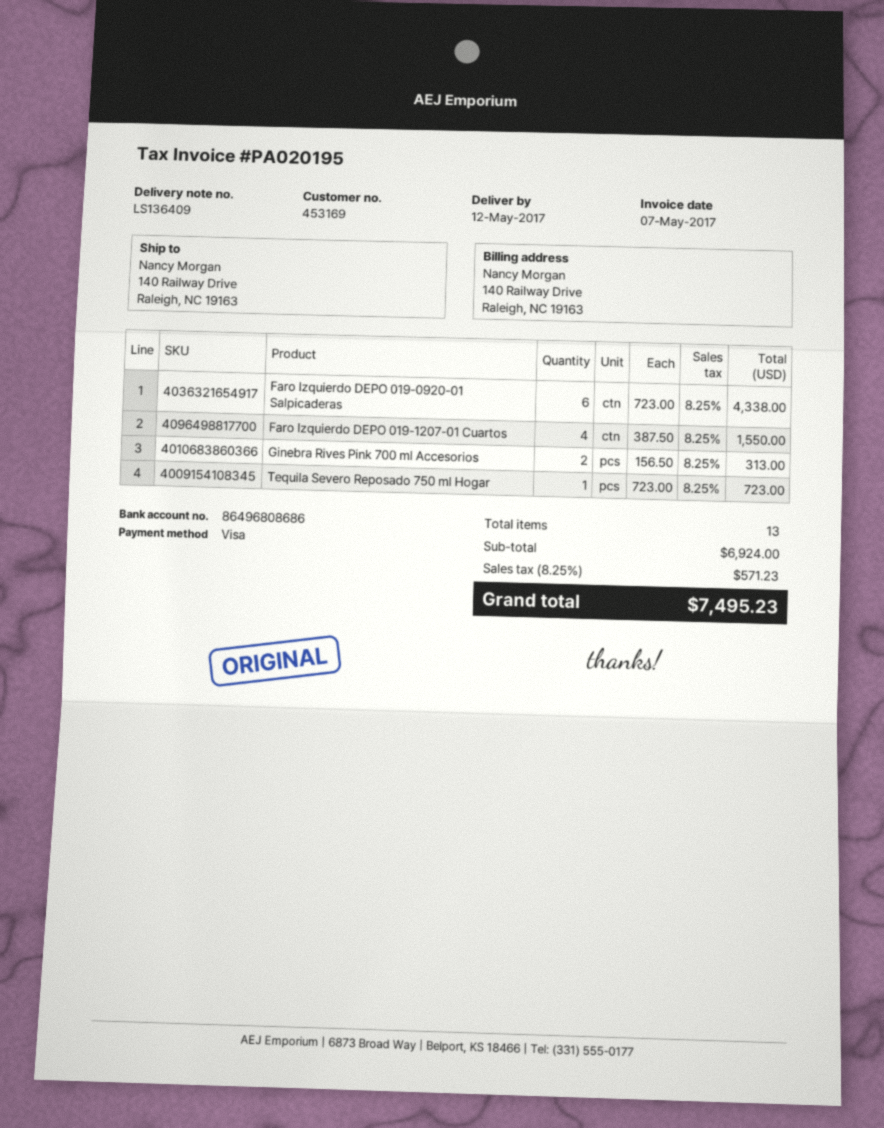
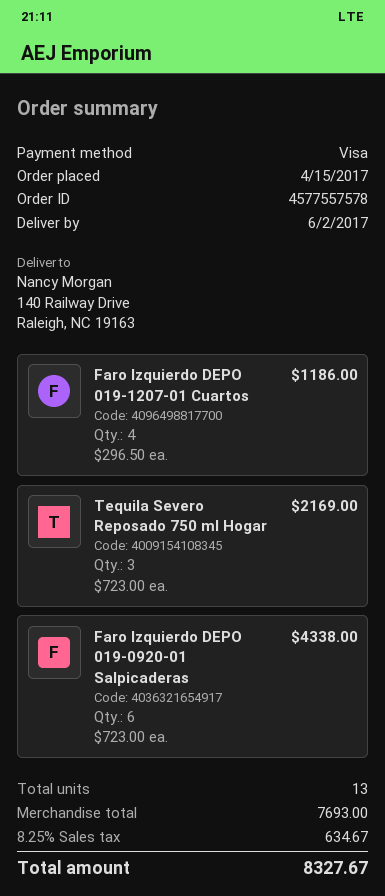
delivery date: 2017-05-12 -> 2017-06-02
Faro Izquierdo DEPO 019-1207-01 Cuartos: 4 x 387.50 = 1550.00 -> 4 x 296.50 = 1186.00
Ginebra Rives Pink 700 ml Accesorios: 2 x 156.50 = 313.00 -> none
Tequila Severo Reposado 750 ml Hogar: 1 x 723.00 = 723.00 -> 3 x 723.00 = 2169.00
subtotal: 6924.00 -> 7693.00
tax: 8.25% = 571.23 -> 8.25% = 634.67
total: 7495.23 -> 8327.67

